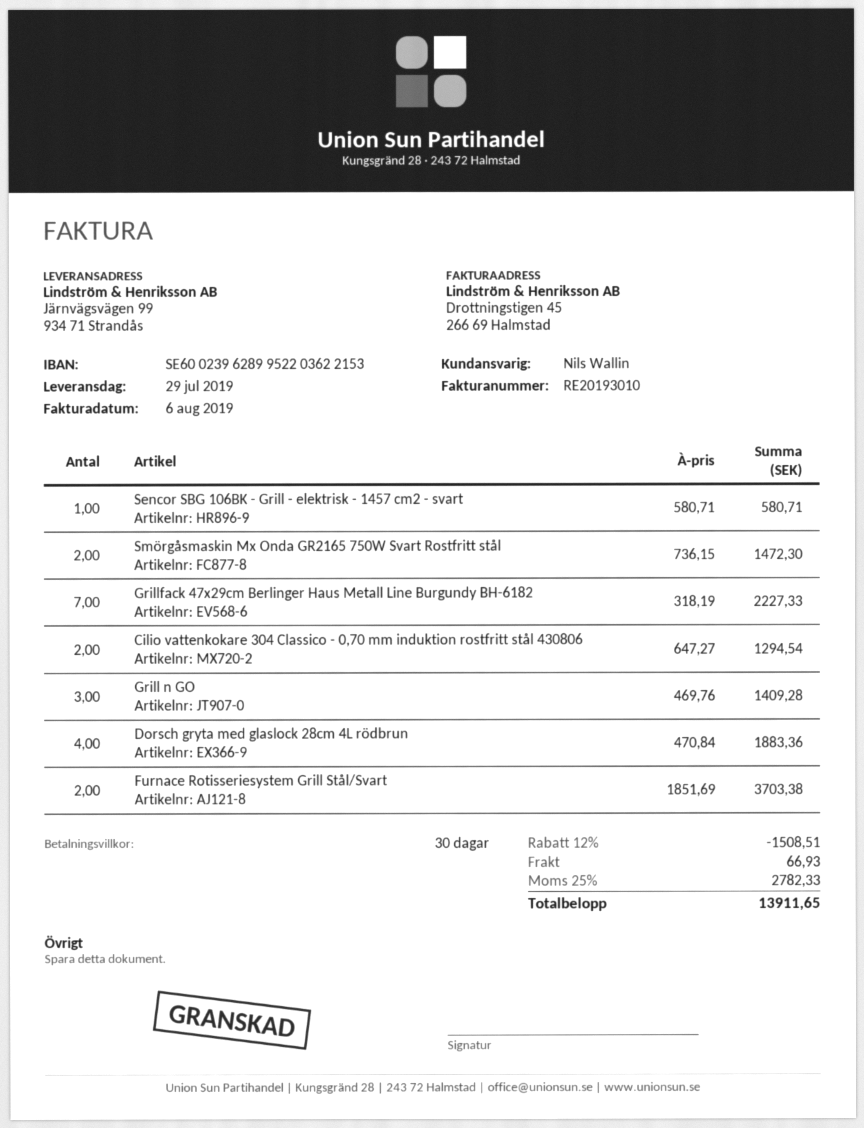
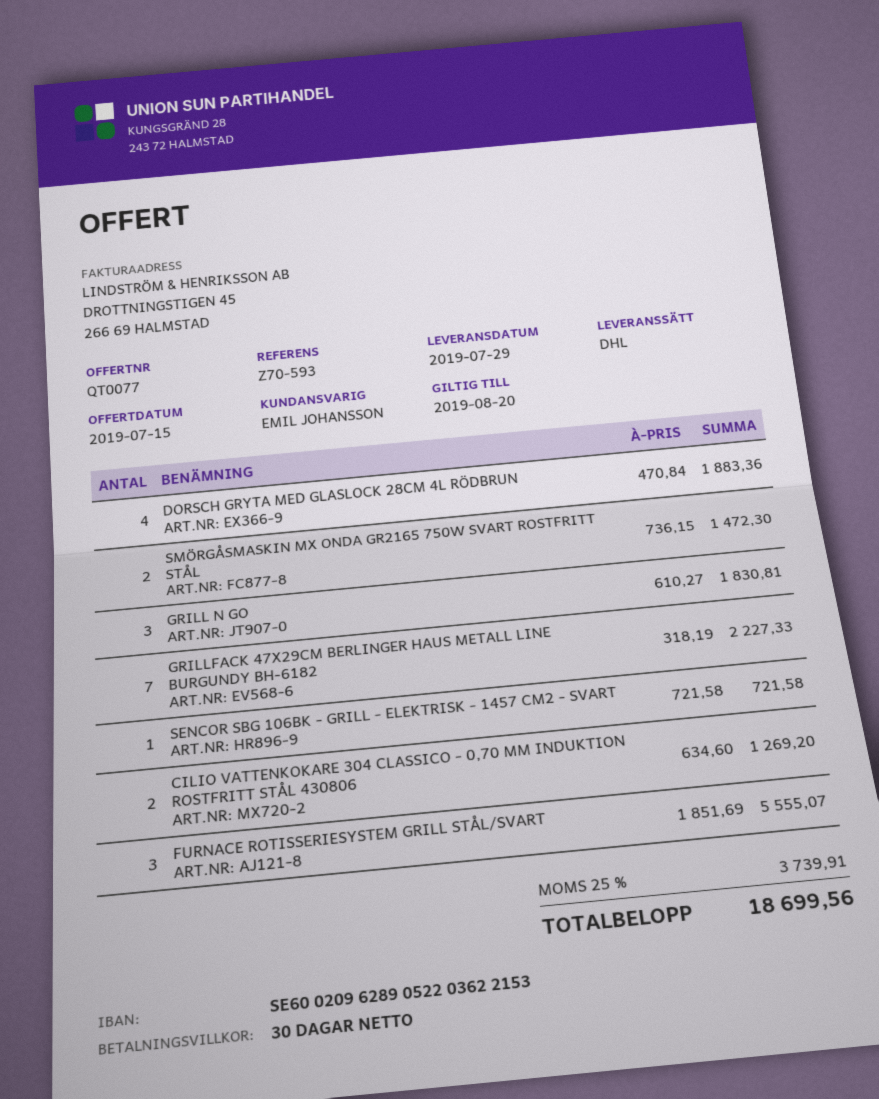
sales rep: Nils Wallin -> EMIL JOHANSSON
bank account: SE6002396289952203622153 -> SE6002096289052203622153
Sencor SBG 106BK - Grill - elektrisk - 1457 cm2 - svart: 1 x 580.71 = 580.71 -> 1 x 721.58 = 721.58
Cilio vattenkokare 304 Classico - 0,70 mm induktion rostfritt stål 430806: 2 x 647.27 = 1294.54 -> 2 x 634.60 = 1269.20
Grill n GO: 3 x 469.76 = 1409.28 -> 3 x 610.27 = 1830.81
Furnace Rotisseriesystem Grill Stål/Svart: 2 x 1851.69 = 3703.38 -> 3 x 1851.69 = 5555.07
discount: 12% = 1508.51 -> none
shipping: 66.93 -> none
tax: 25% = 2782.33 -> 25% = 3739.91
total: 13911.65 -> 18699.56

